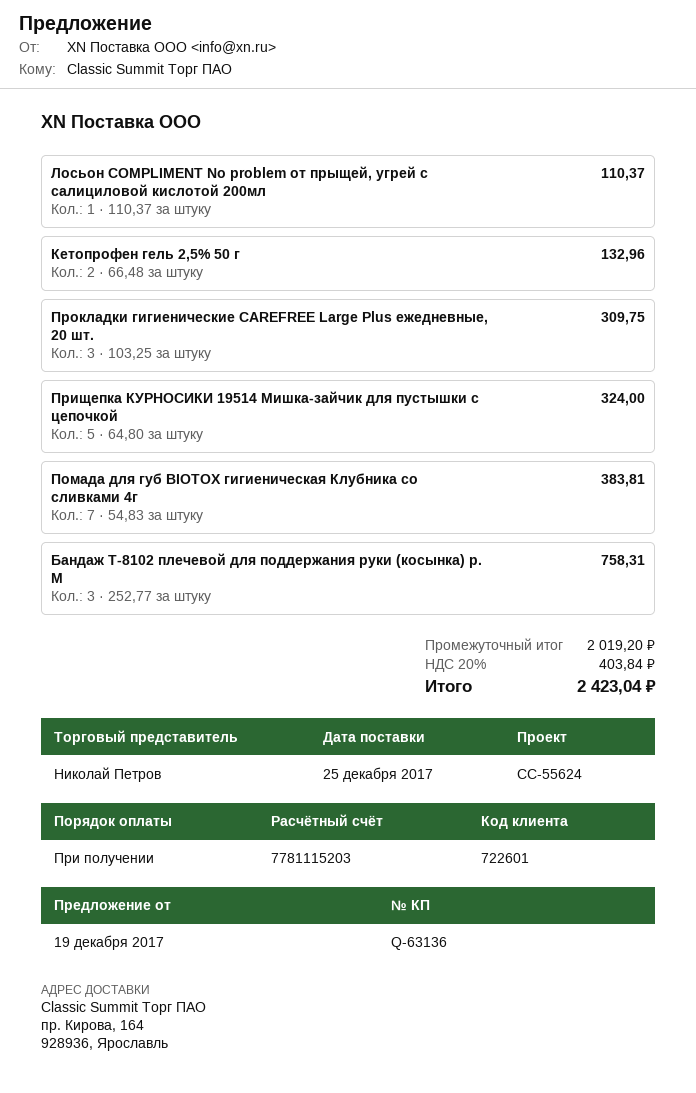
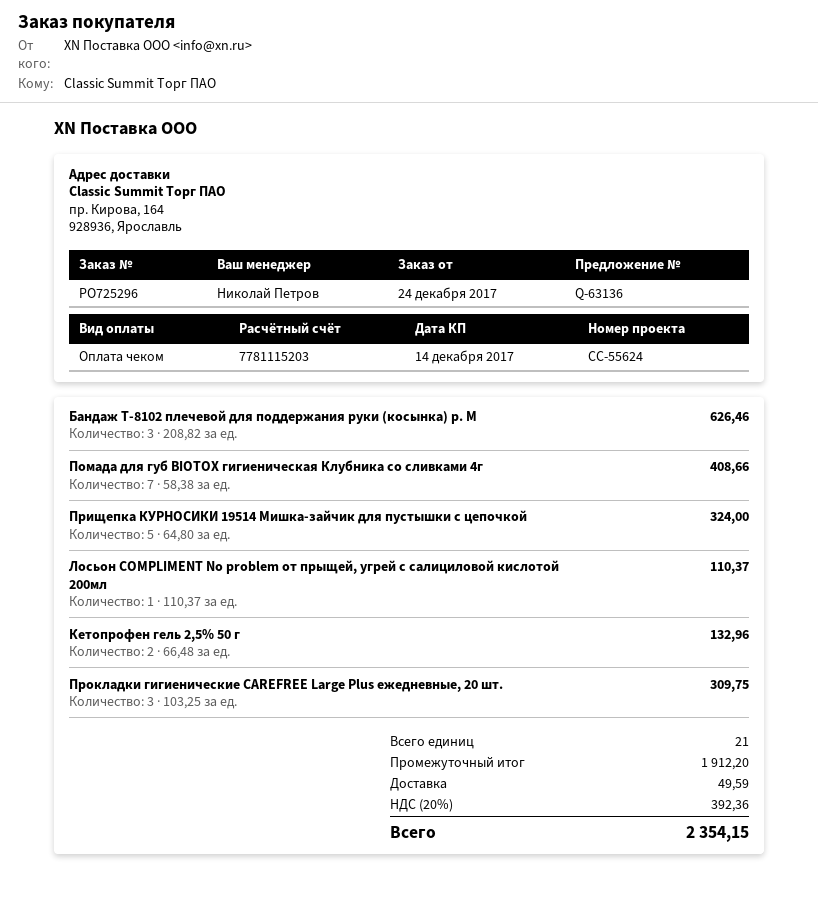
quote date: 2017-12-19 -> 2017-12-14
Помада для губ BIOTOX гигиеническая Клубника со сливками 4г: 7 x 54.83 = 383.81 -> 7 x 58.38 = 408.66
Бандаж Т-8102 плечевой для поддержания руки (косынка) р. M: 3 x 252.77 = 758.31 -> 3 x 208.82 = 626.46
subtotal: 2019.20 -> 1912.20
shipping: none -> 49.59
tax: 20% = 403.84 -> 20% = 392.36
total: 2423.04 -> 2354.15

